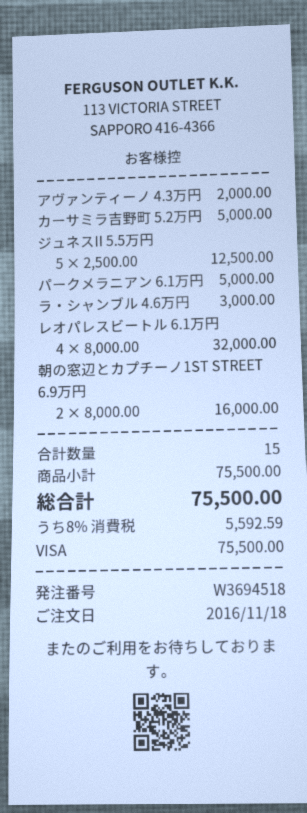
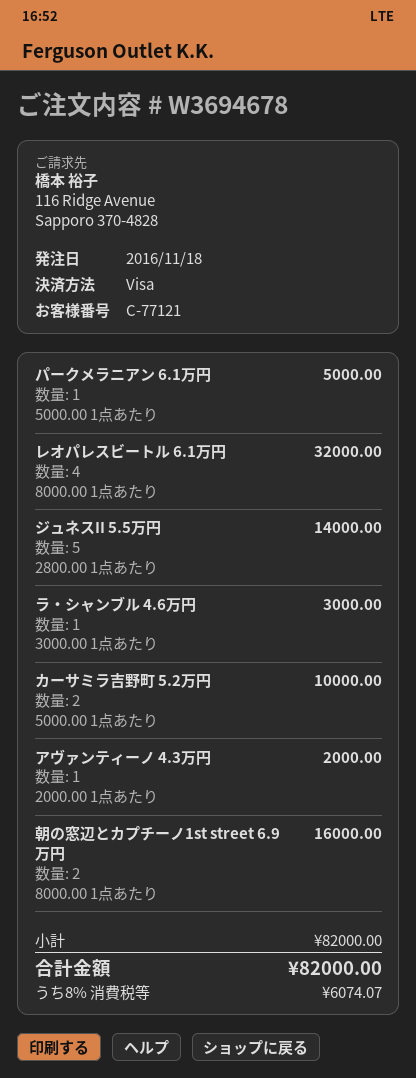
order number: W3694518 -> W3694678
カーサミラ吉野町 5.2万円: 1 x 5000.00 = 5000.00 -> 2 x 5000.00 = 10000.00
ジュネスII 5.5万円: 5 x 2500.00 = 12500.00 -> 5 x 2800.00 = 14000.00
subtotal: 75500.00 -> 82000.00
tax: 8% = 5592.59 -> 8% = 6074.07
total: 75500.00 -> 82000.00

